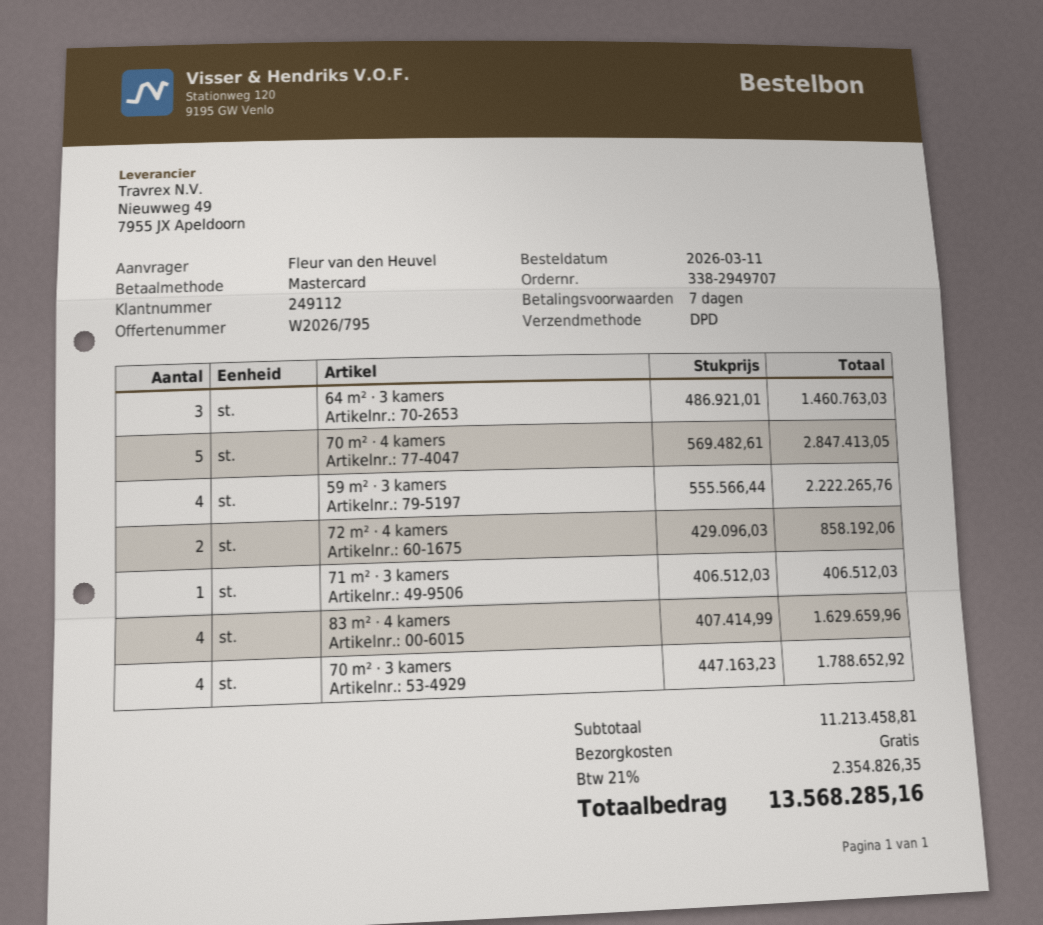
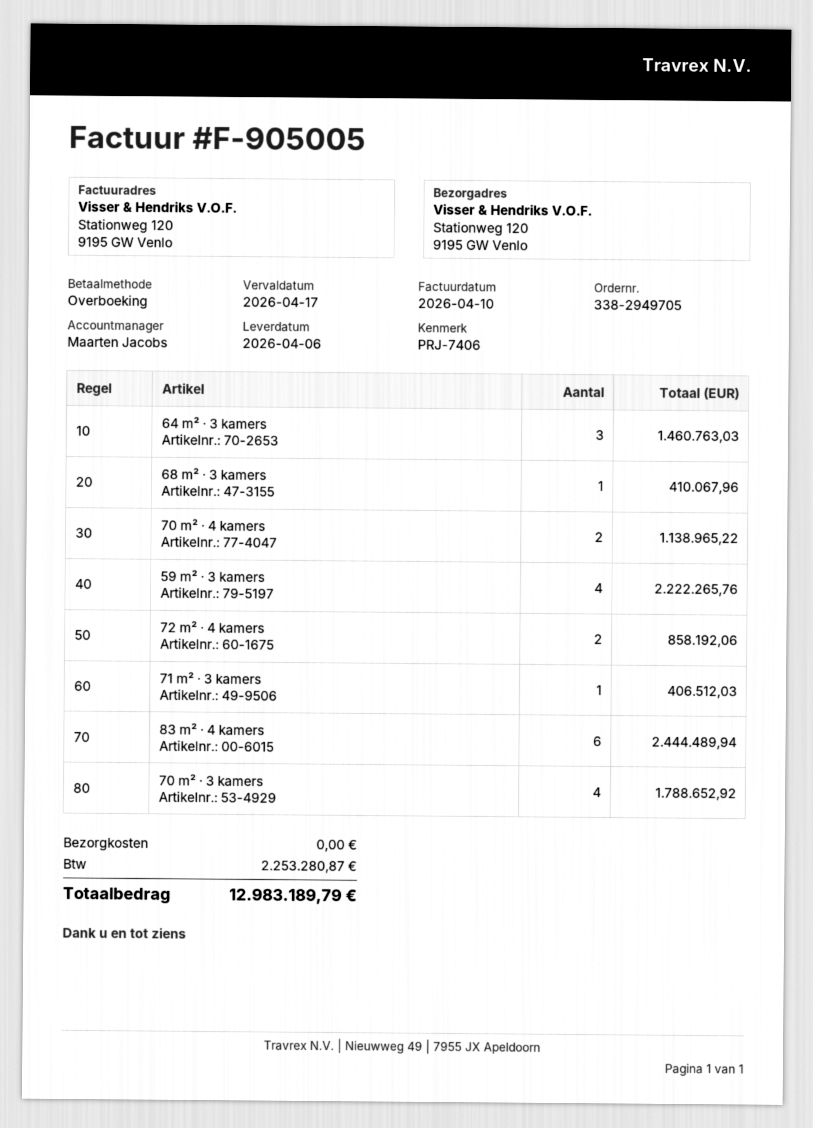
order number: 338-2949707 -> 338-2949705
payment method: Mastercard -> bank transfer
70 m² · 4 kamers: 5 for 2847413.05 -> 2 for 1138965.22
83 m² · 4 kamers: 4 for 1629659.96 -> 6 for 2444489.94
68 m² · 3 kamers: none -> 1 for 410067.96
tax: 2354826.35 -> 2253280.87
total: 13568285.16 -> 12983189.79

